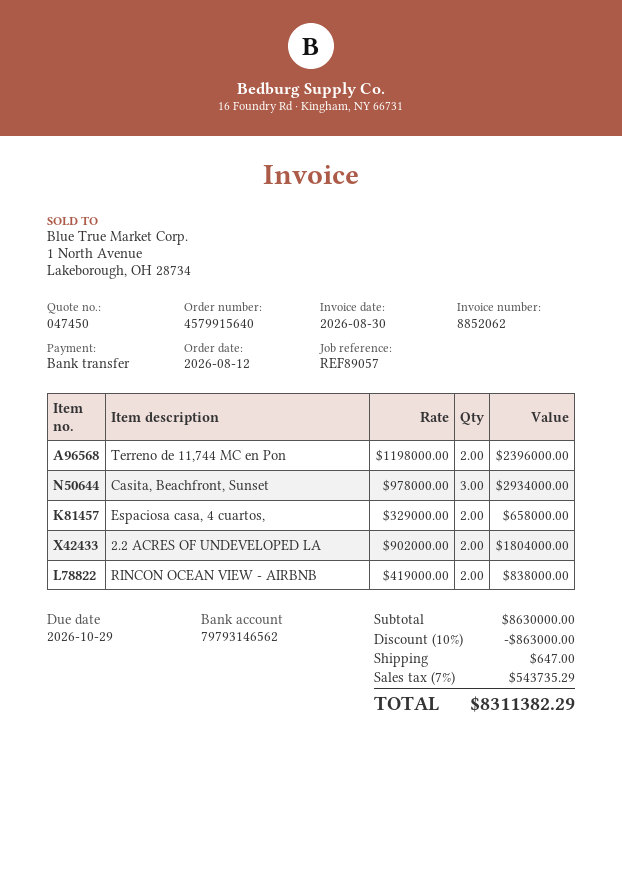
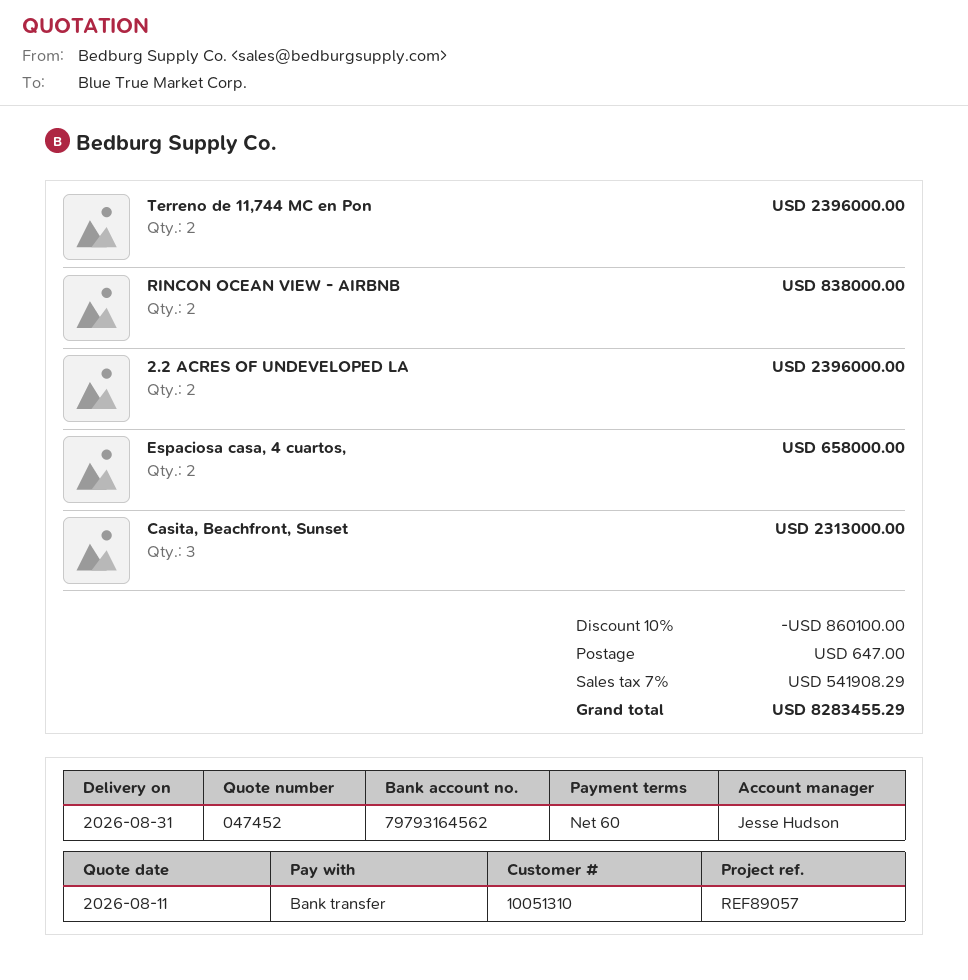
quote number: 047450 -> 047452
bank account: 79793146562 -> 79793164562
Casita, Beachfront, Sunset: 3 for 2934000.00 -> 3 for 2313000.00
2.2 ACRES OF UNDEVELOPED LA: 2 for 1804000.00 -> 2 for 2396000.00
discount: 10% = 863000.00 -> 10% = 860100.00
tax: 7% = 543735.29 -> 7% = 541908.29
total: 8311382.29 -> 8283455.29

